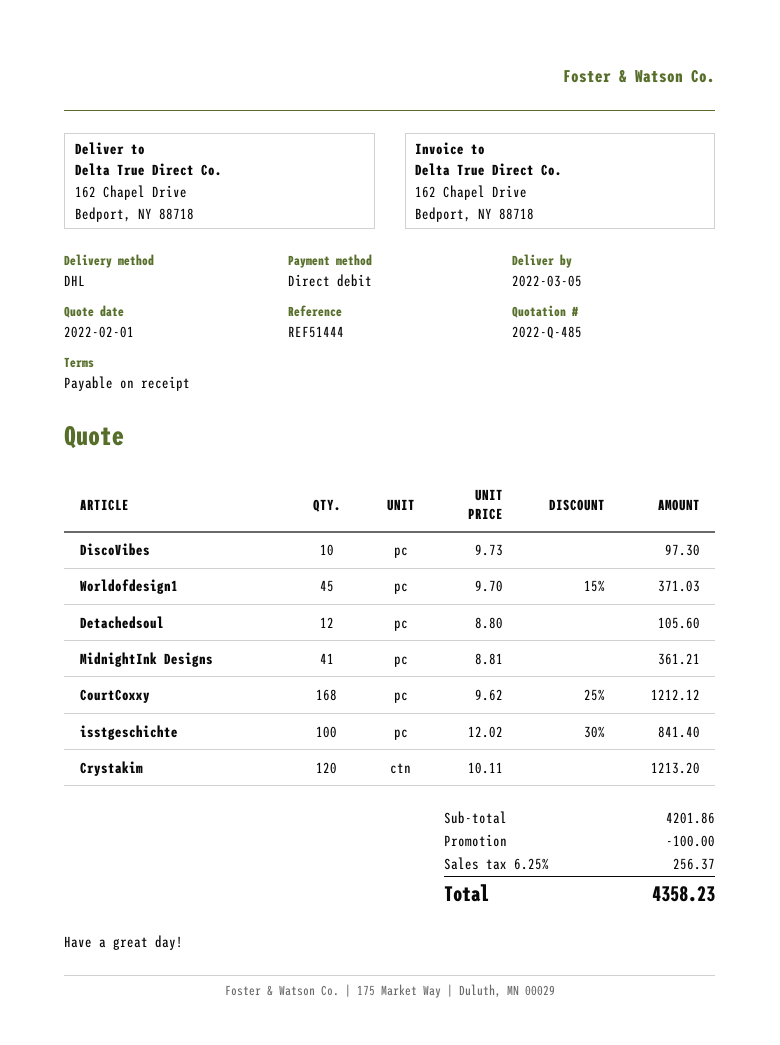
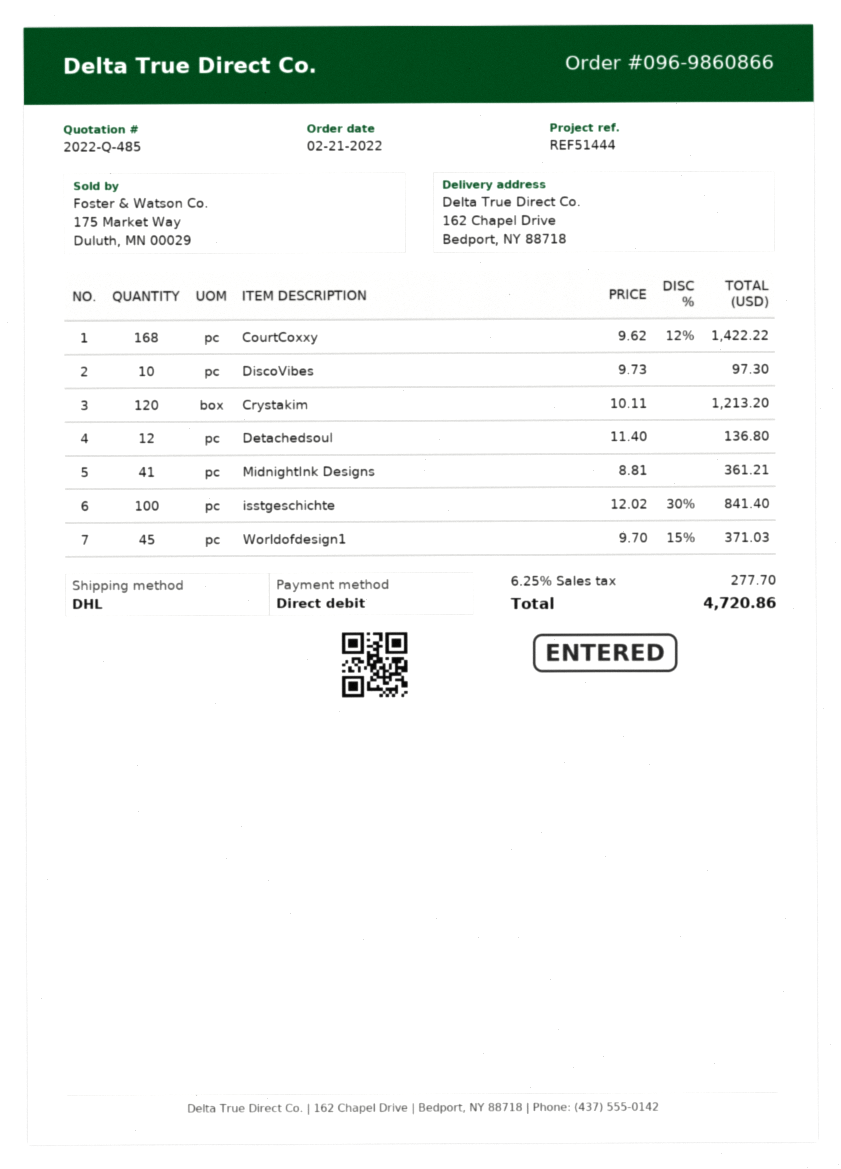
Detachedsoul: 12 x 8.80 = 105.60 -> 12 x 11.40 = 136.80
CourtCoxxy: 168 x 9.62 - 25% = 1212.12 -> 168 x 9.62 - 12% = 1422.22
discount: 100.00 -> none
tax: 6.25% = 256.37 -> 6.25% = 277.70
total: 4358.23 -> 4720.86

